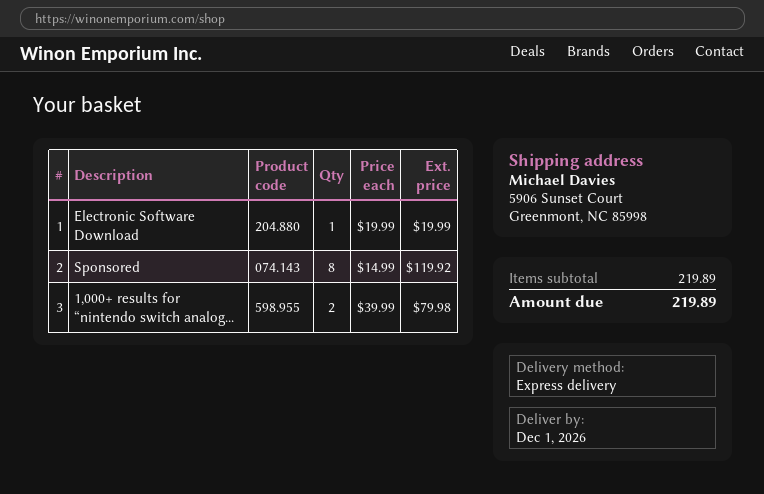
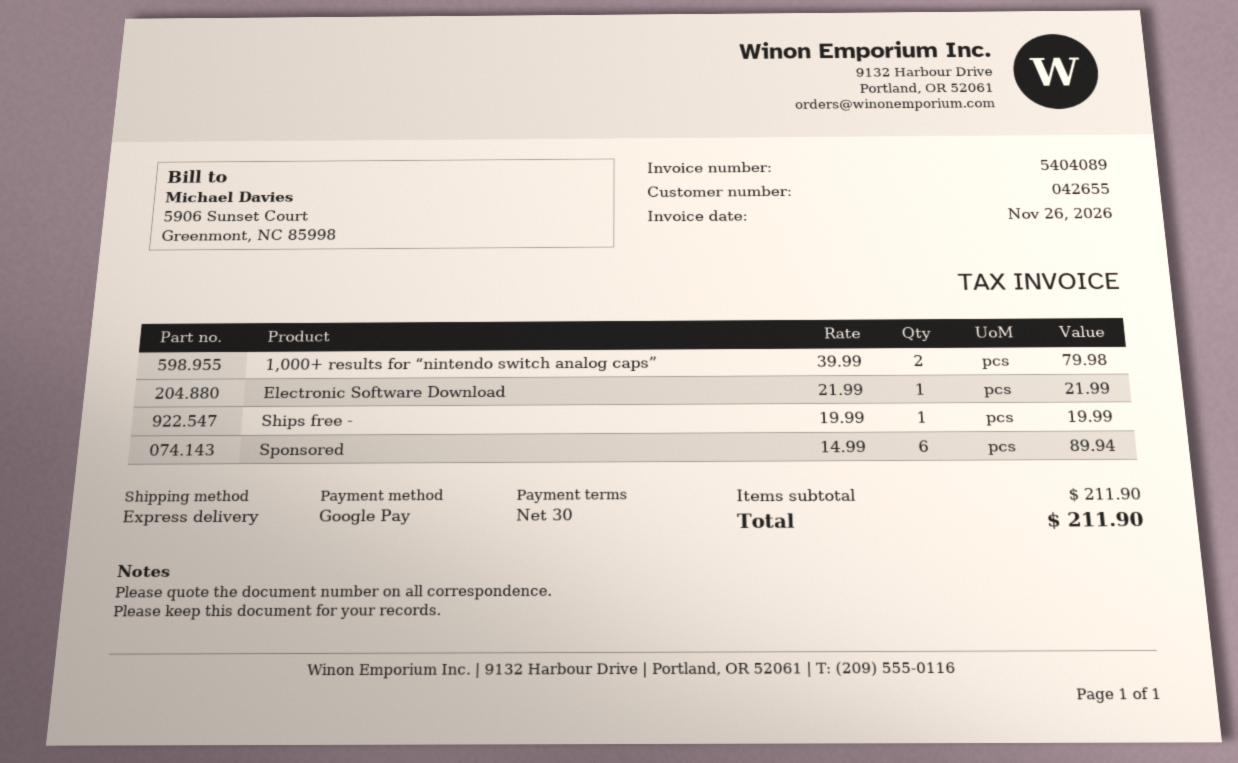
Electronic Software Download: 1 x 19.99 = 19.99 -> 1 x 21.99 = 21.99
Sponsored: 8 x 14.99 = 119.92 -> 6 x 14.99 = 89.94
Ships free -: none -> 1 x 19.99 = 19.99
subtotal: 219.89 -> 211.90
total: 219.89 -> 211.90

